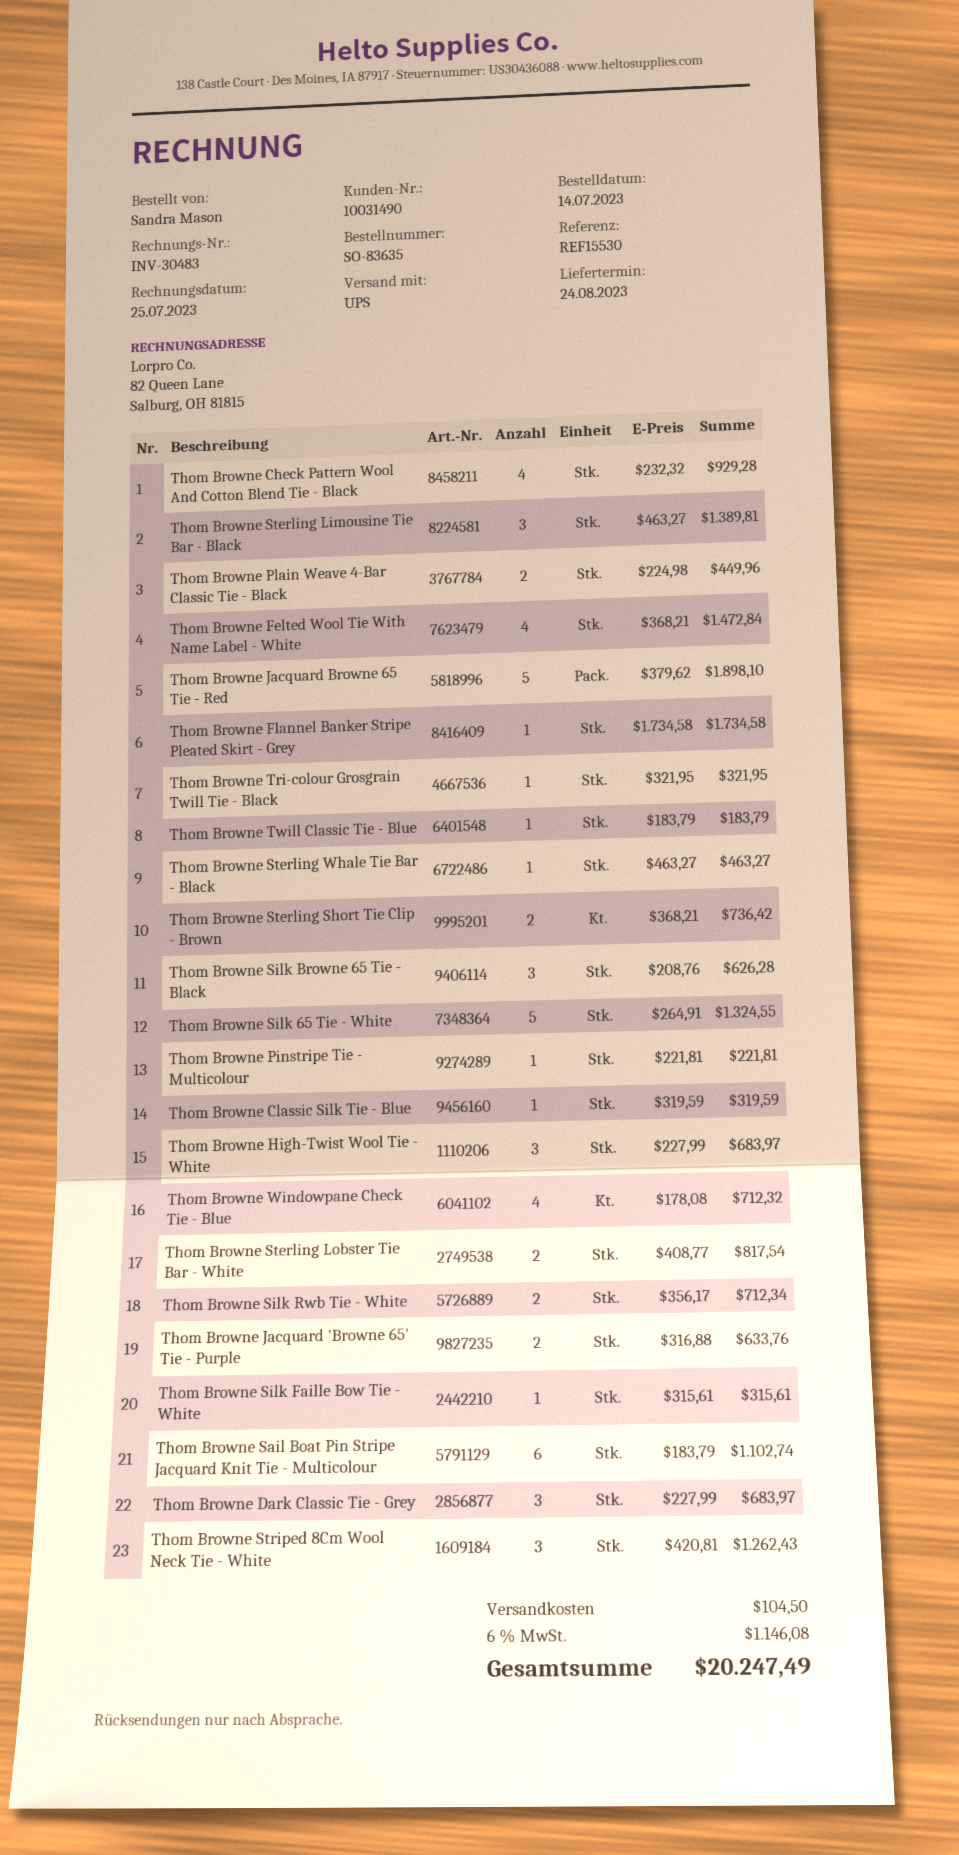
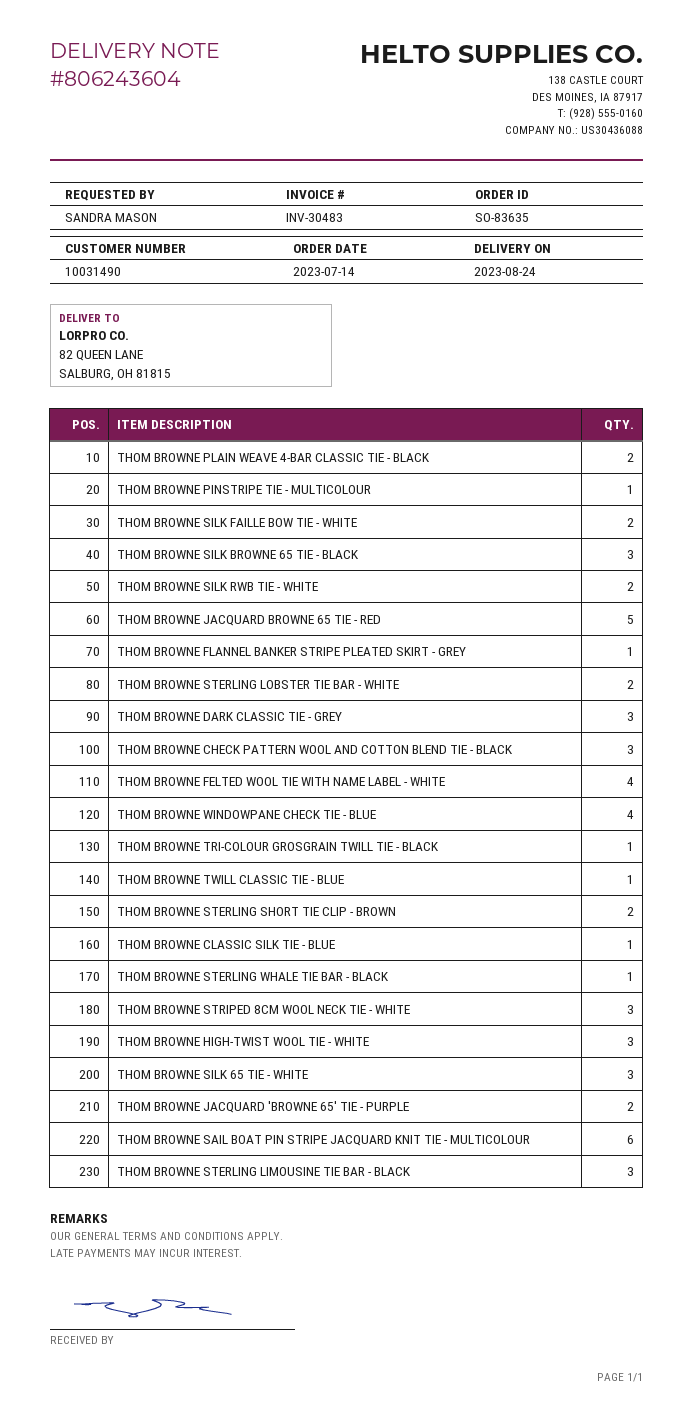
Thom Browne Check Pattern Wool And Cotton Blend Tie - Black: 4 -> 3
Thom Browne Silk 65 Tie - White: 5 -> 3
Thom Browne Silk Faille Bow Tie - White: 1 -> 2

